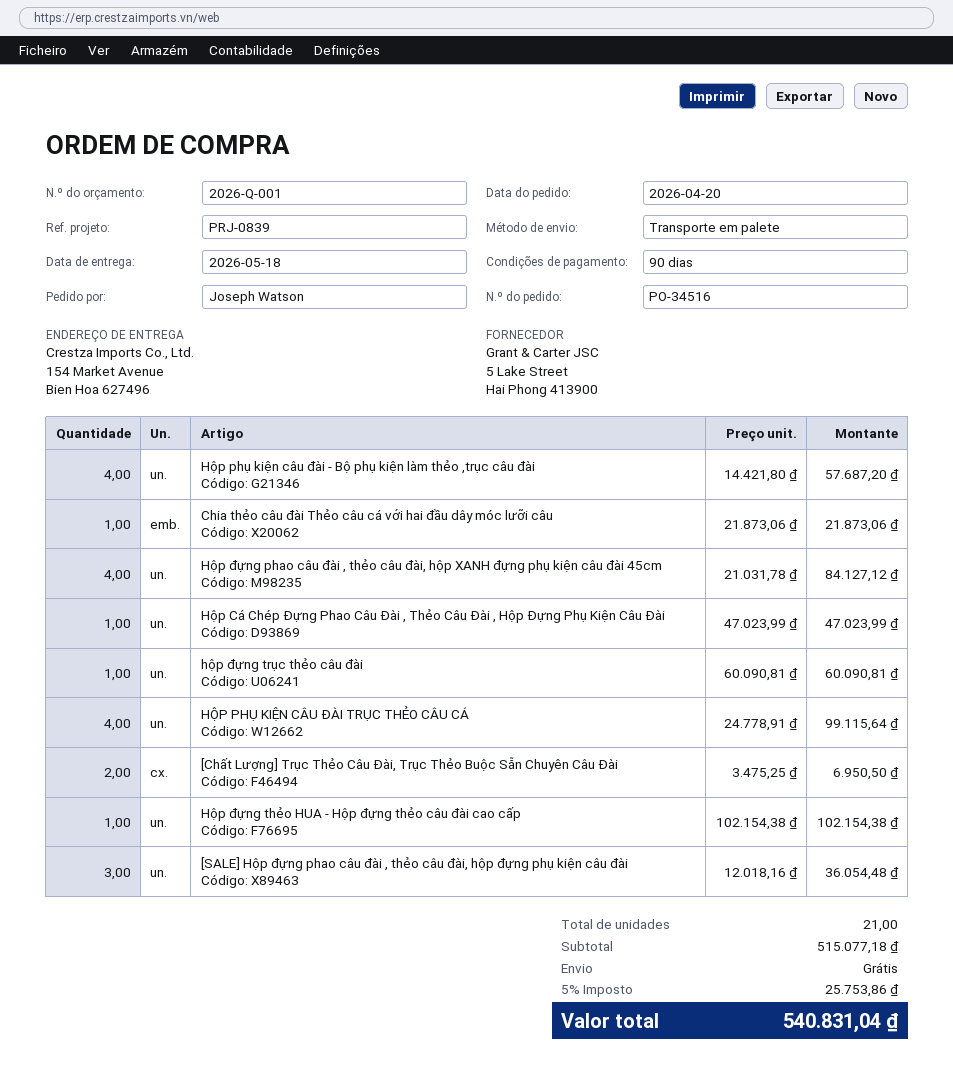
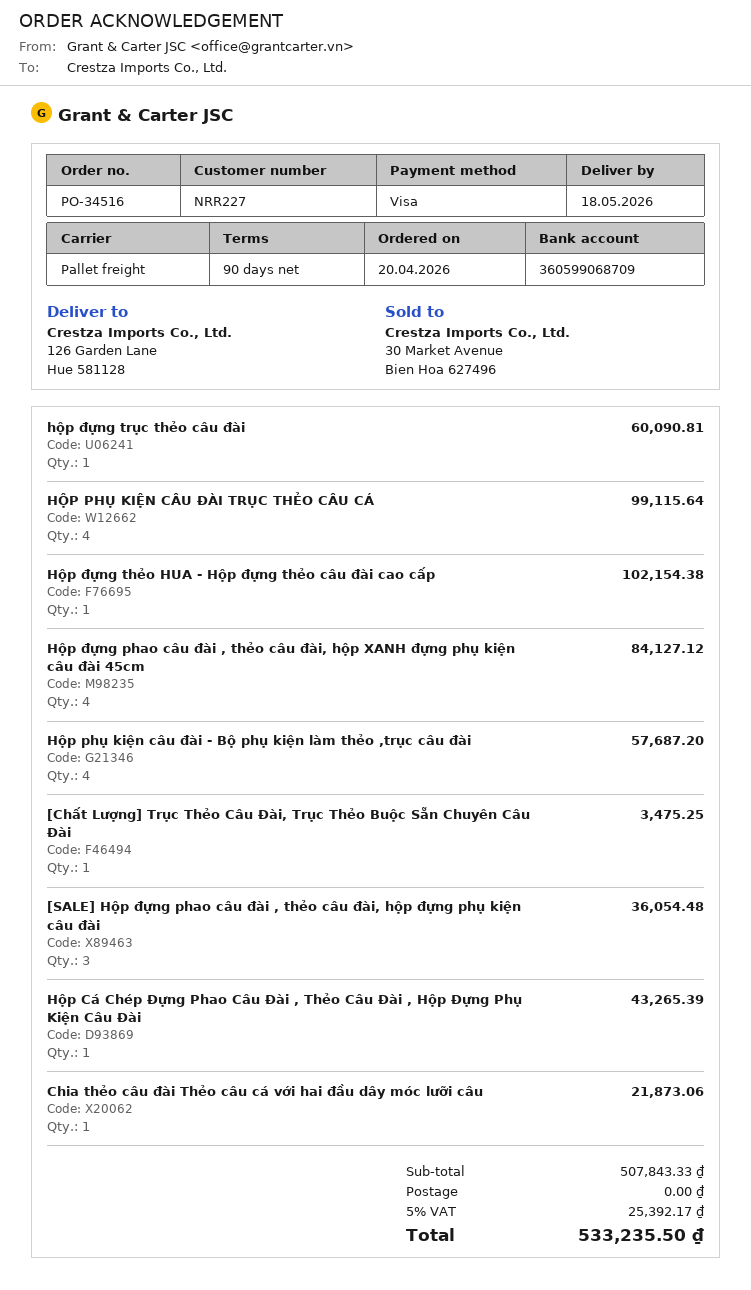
ship to: 154 Market Avenue, Bien Hoa 627496 -> 126 Garden Lane, Hue 581128
Hộp Cá Chép Đựng Phao Câu Đài , Thẻo Câu Đài , Hộp Đựng Phụ Kiện Câu Đài: 1 for 47023.99 -> 1 for 43265.39
[Chất Lượng] Trục Thẻo Câu Đài, Trục Thẻo Buộc Sẵn Chuyên Câu Đài: 2 for 6950.50 -> 1 for 3475.25
subtotal: 515077.18 -> 507843.33
tax: 5% = 25753.86 -> 5% = 25392.17
total: 540831.04 -> 533235.50

